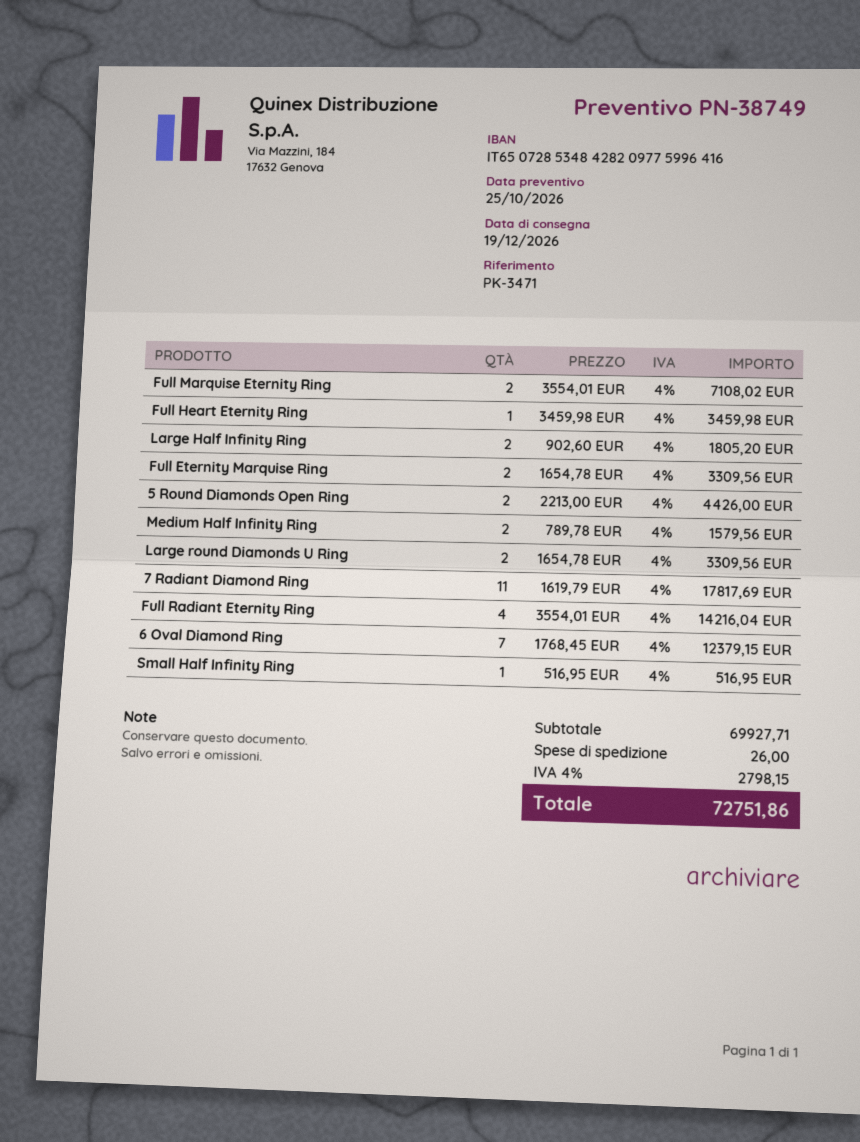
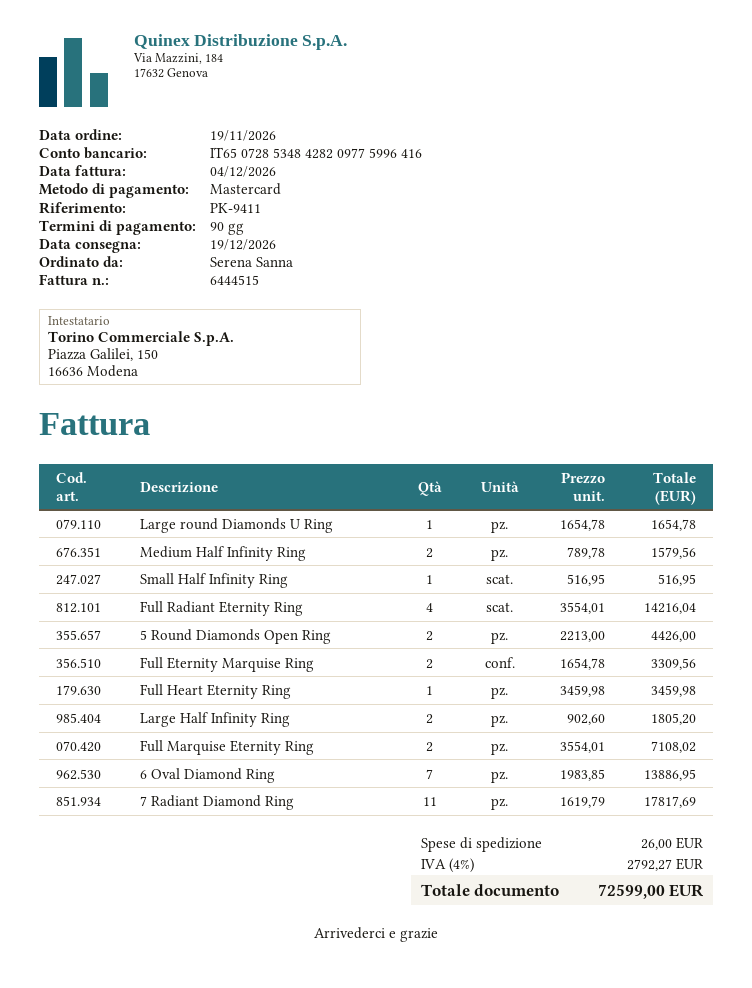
reference: PK-3471 -> PK-9411
Large round Diamonds U Ring: 2 x 1654.78 = 3309.56 -> 1 x 1654.78 = 1654.78
6 Oval Diamond Ring: 7 x 1768.45 = 12379.15 -> 7 x 1983.85 = 13886.95
tax: 4% = 2798.15 -> 4% = 2792.27
total: 72751.86 -> 72599.00

